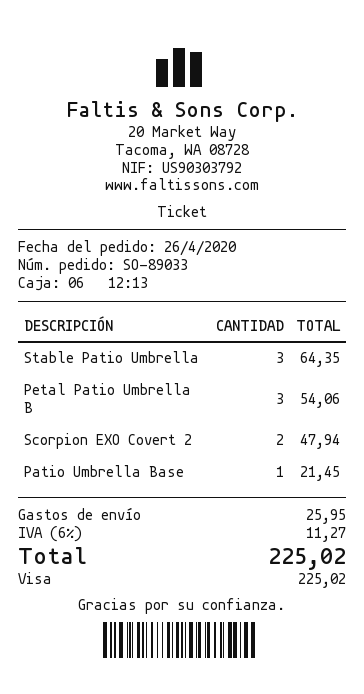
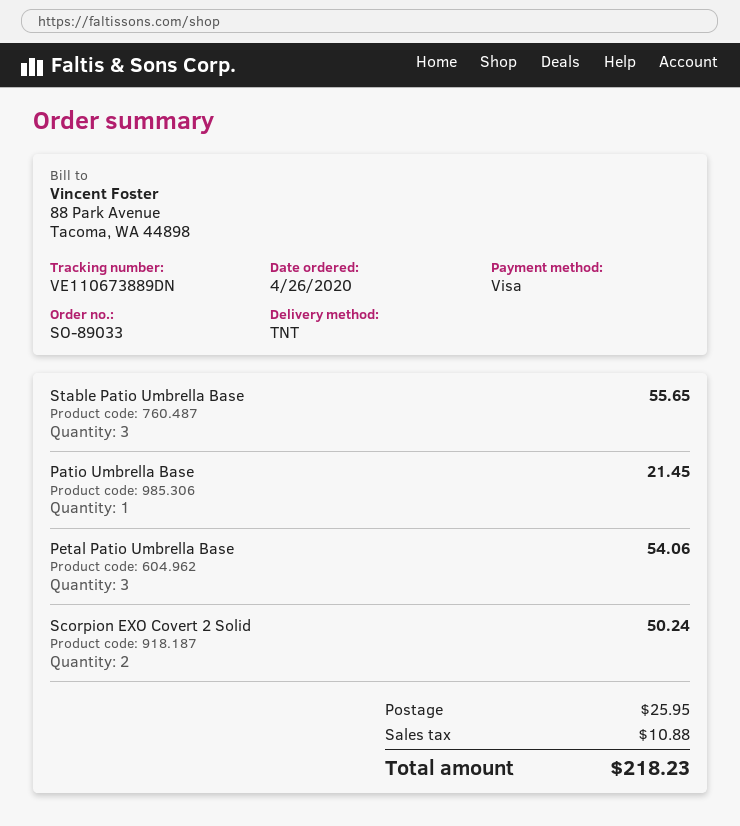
Stable Patio Umbrella: 3 for 64.35 -> 3 for 55.65
Scorpion EXO Covert 2: 2 for 47.94 -> 2 for 50.24
tax: 11.27 -> 10.88
total: 225.02 -> 218.23

